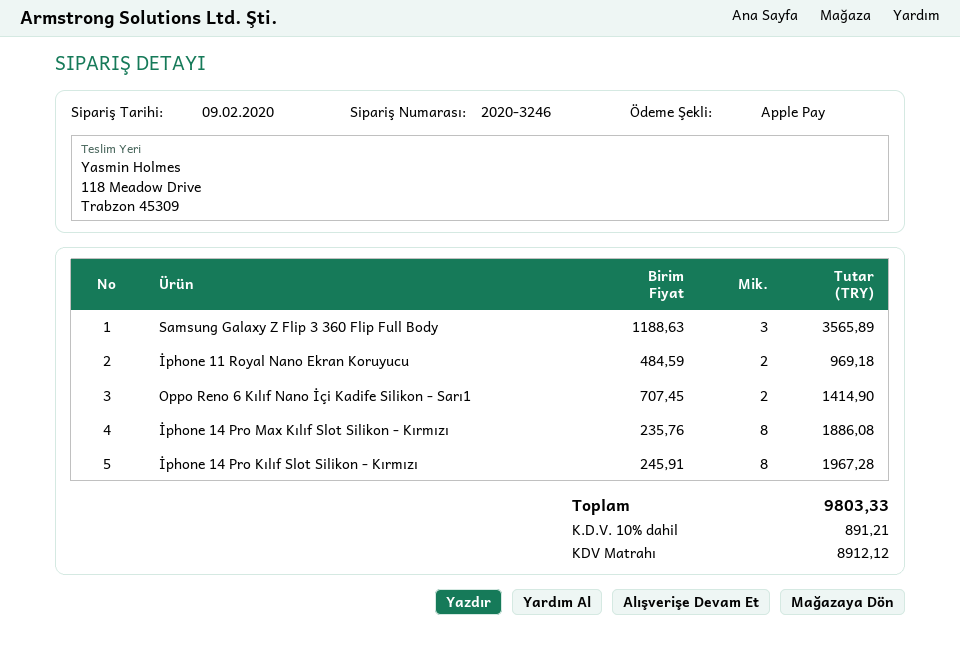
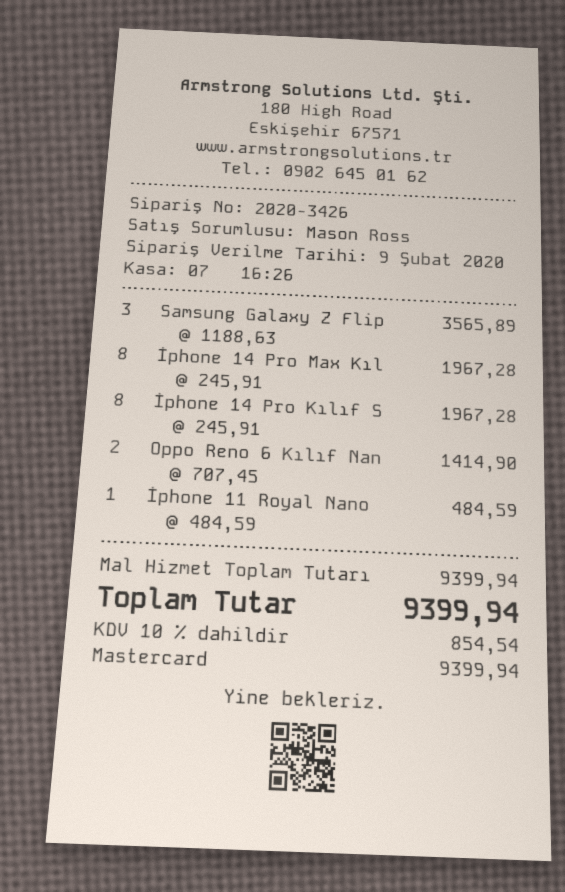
order number: 2020-3246 -> 2020-3426
payment method: Apple Pay -> Mastercard
İphone 11 Royal Nano Ekran Koruyucu: 2 x 484.59 = 969.18 -> 1 x 484.59 = 484.59
İphone 14 Pro Max Kılıf Slot Silikon - Kırmızı: 8 x 235.76 = 1886.08 -> 8 x 245.91 = 1967.28
tax: 10% = 891.21 -> 10% = 854.54
total: 9803.33 -> 9399.94

